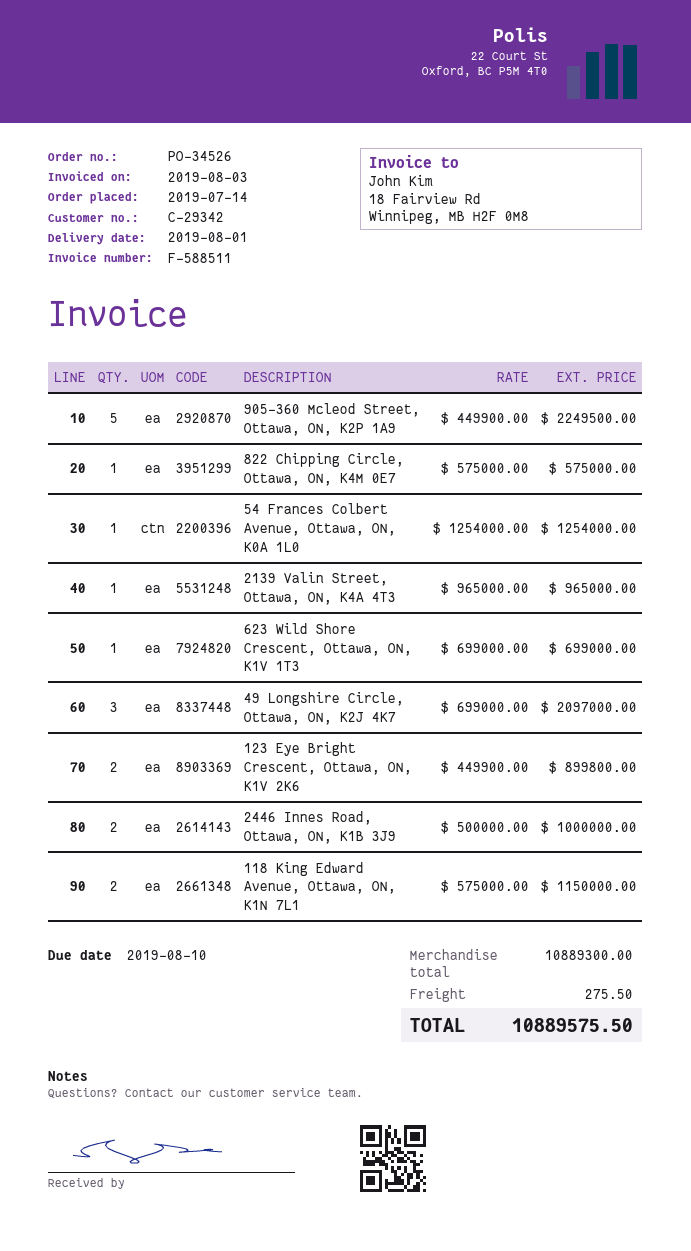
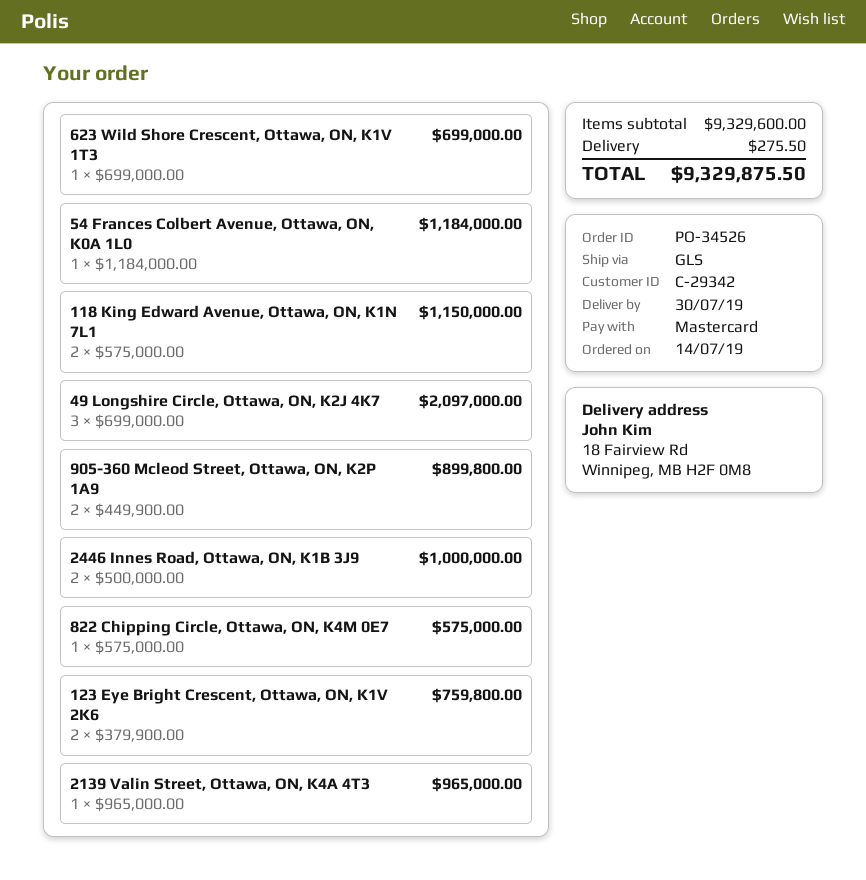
delivery date: 2019-08-01 -> 2019-07-30
905-360 Mcleod Street, Ottawa, ON, K2P 1A9: 5 x 449900.00 = 2249500.00 -> 2 x 449900.00 = 899800.00
54 Frances Colbert Avenue, Ottawa, ON, K0A 1L0: 1 x 1254000.00 = 1254000.00 -> 1 x 1184000.00 = 1184000.00
123 Eye Bright Crescent, Ottawa, ON, K1V 2K6: 2 x 449900.00 = 899800.00 -> 2 x 379900.00 = 759800.00
subtotal: 10889300.00 -> 9329600.00
total: 10889575.50 -> 9329875.50

